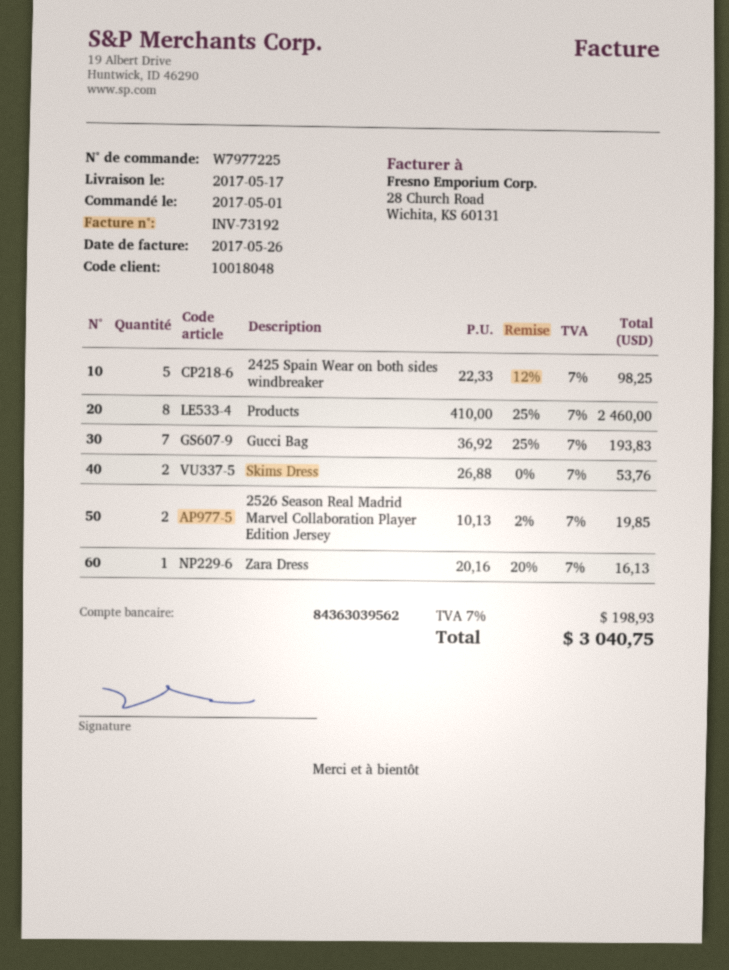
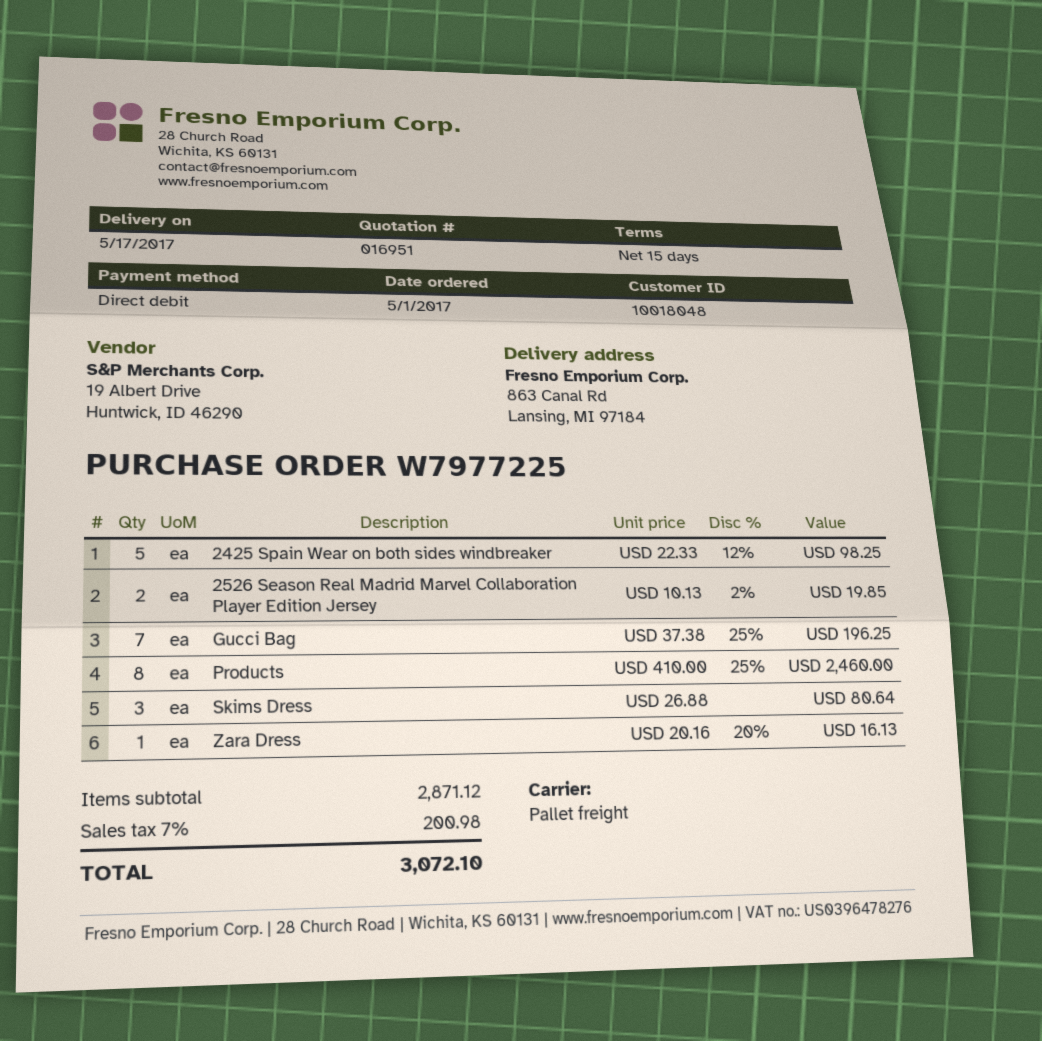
Gucci Bag: 7 x 36.92 - 25% = 193.83 -> 7 x 37.38 - 25% = 196.25
Skims Dress: 2 x 26.88 = 53.76 -> 3 x 26.88 = 80.64
tax: 7% = 198.93 -> 7% = 200.98
total: 3040.75 -> 3072.10

